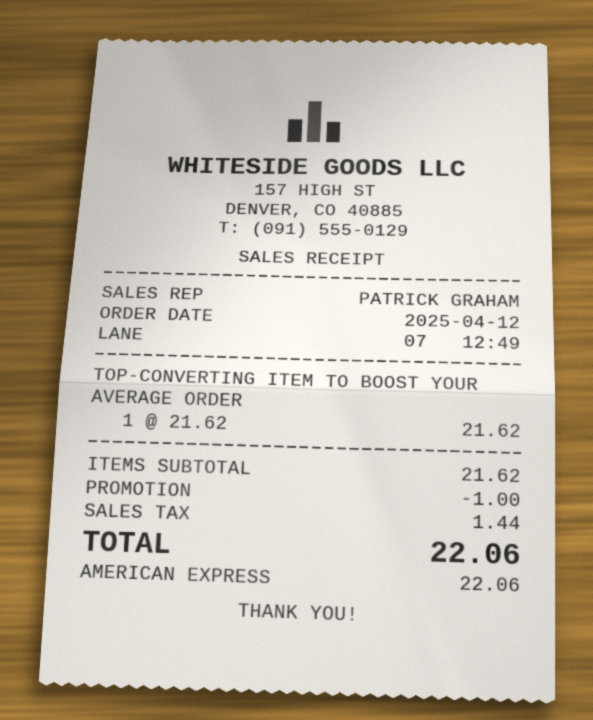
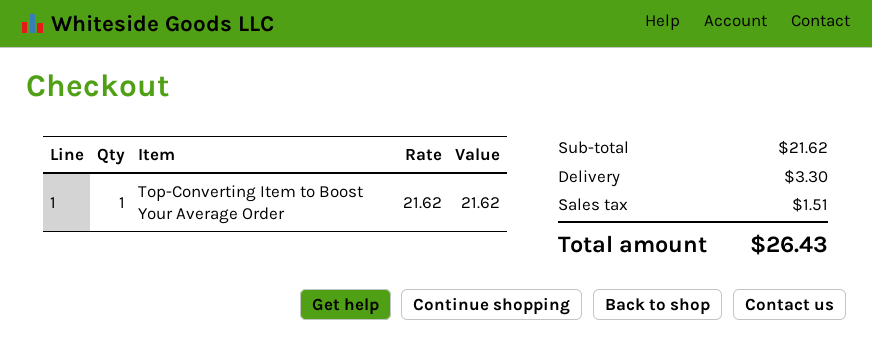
discount: 1.00 -> none
shipping: none -> 3.30
tax: 1.44 -> 1.51
total: 22.06 -> 26.43

